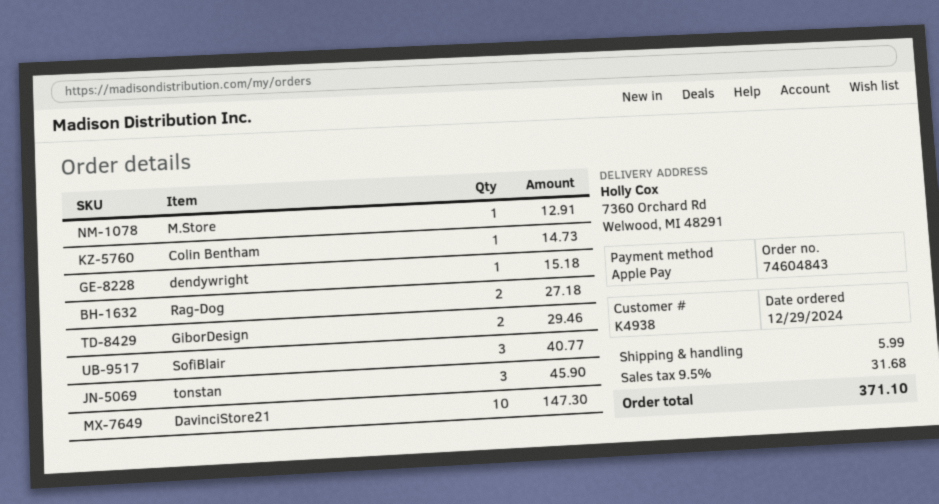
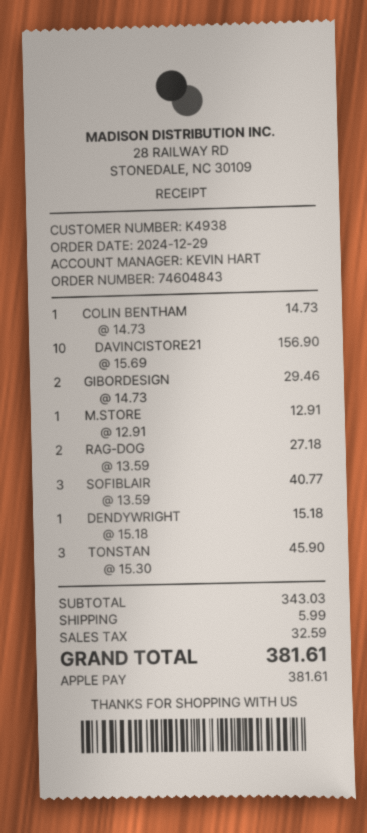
DavinciStore21: 10 for 147.30 -> 10 for 156.90
tax: 31.68 -> 32.59
total: 371.10 -> 381.61

